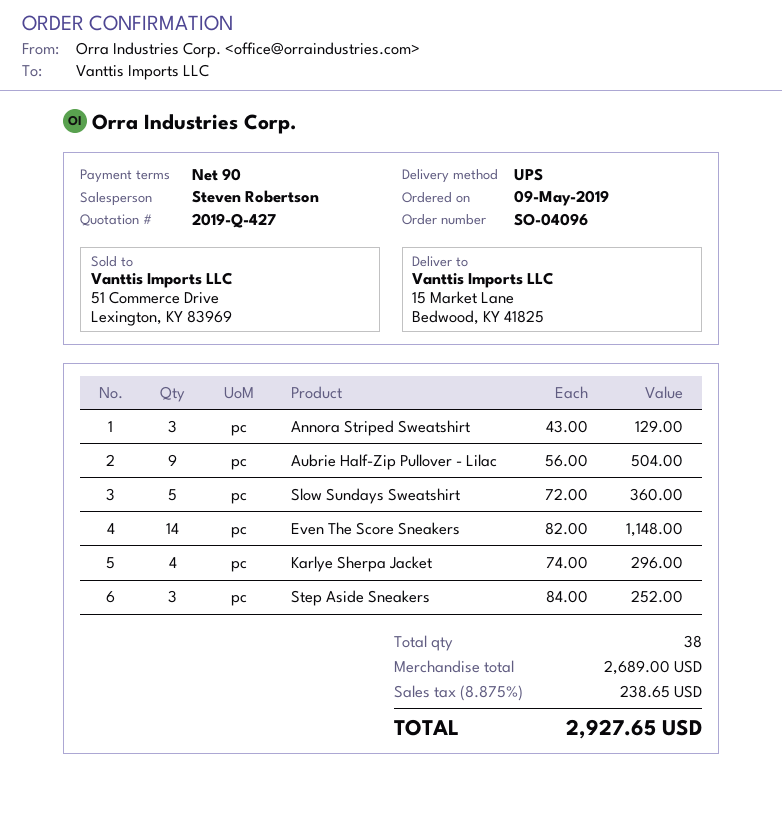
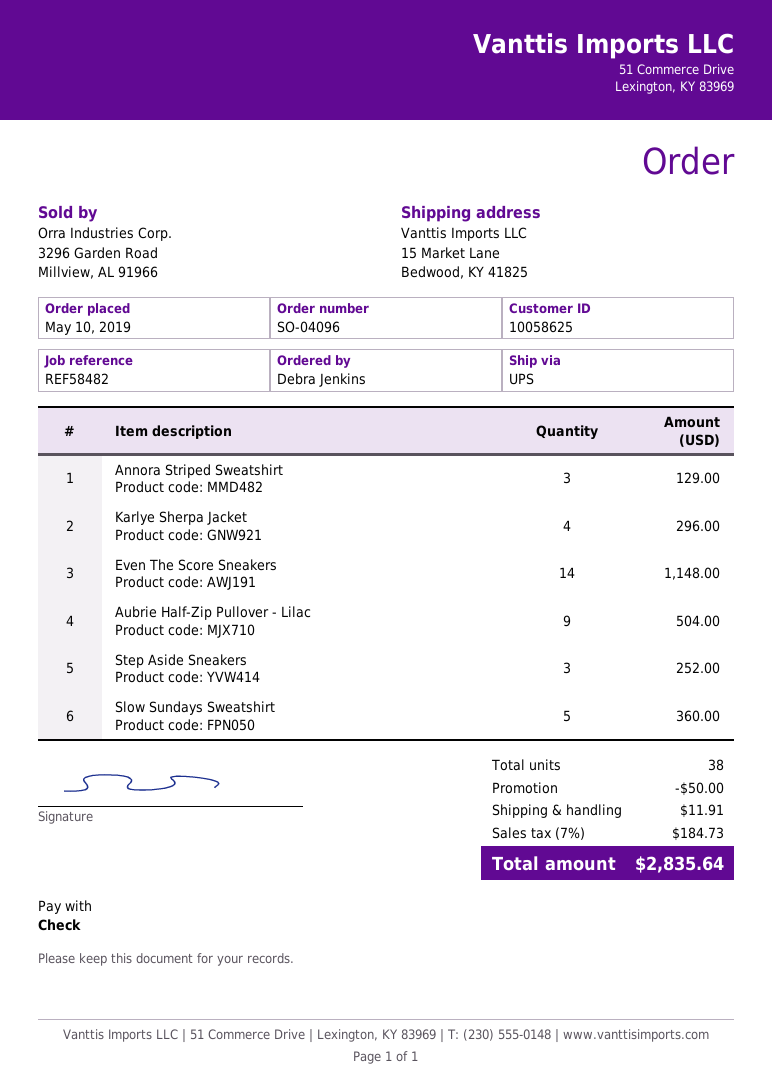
order date: 2019-05-09 -> 2019-05-10
discount: none -> 50.00
shipping: none -> 11.91
tax: 8.875% = 238.65 -> 7% = 184.73
total: 2927.65 -> 2835.64

